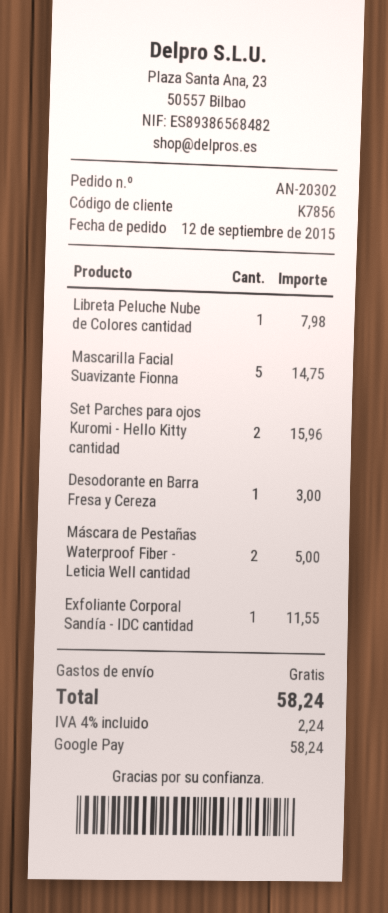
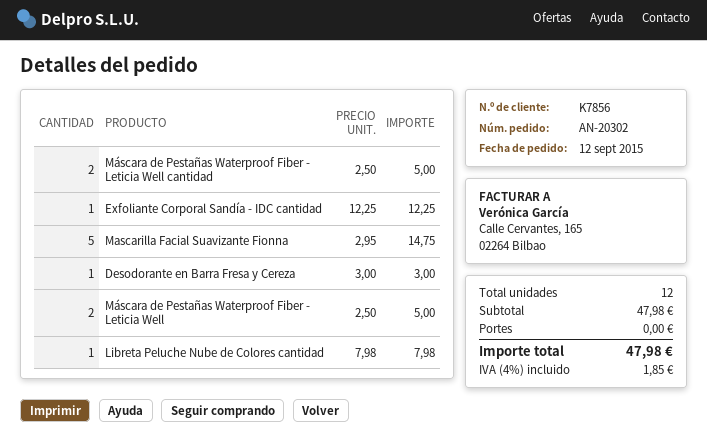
Set Parches para ojos Kuromi - Hello Kitty cantidad: 2 for 15.96 -> none
Exfoliante Corporal Sandía - IDC cantidad: 1 for 11.55 -> 1 for 12.25
Máscara de Pestañas Waterproof Fiber - Leticia Well: none -> 2 for 5.00
tax: 4% = 2.24 -> 4% = 1.85
total: 58.24 -> 47.98

